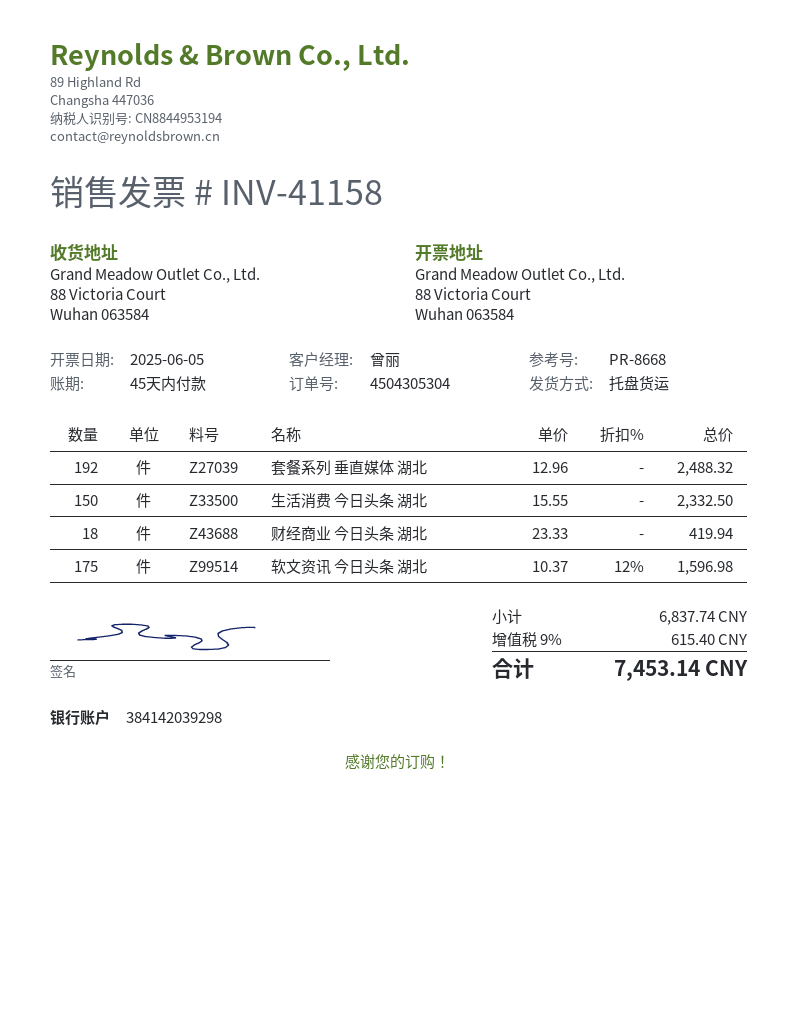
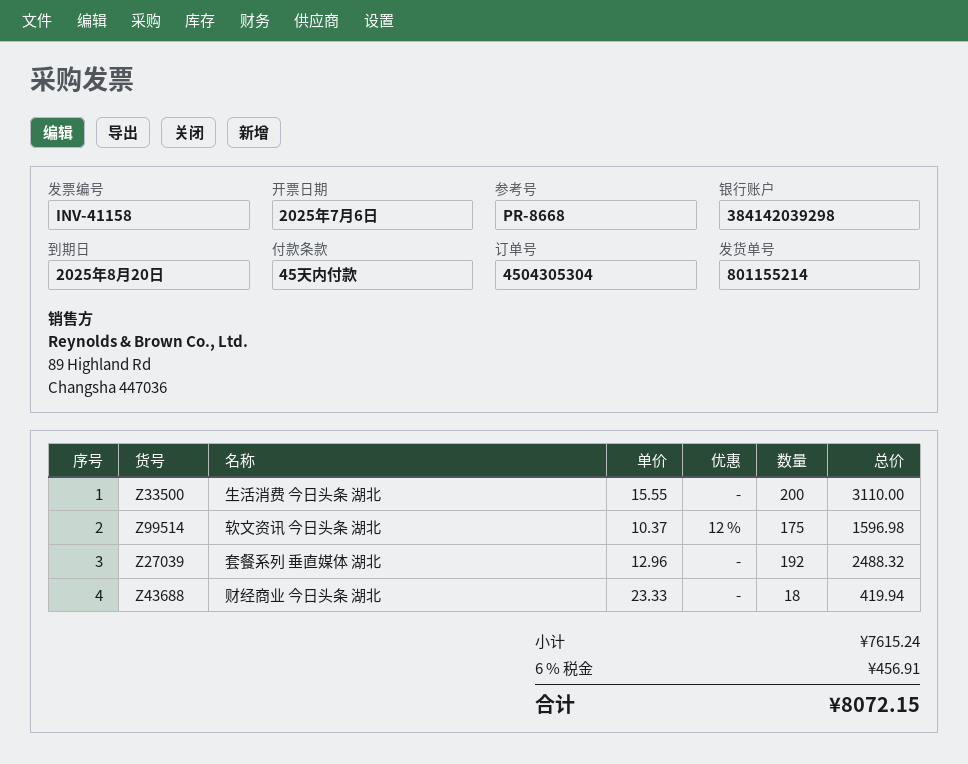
invoice date: 2025-06-05 -> 2025-07-06
生活消费 今日头条 湖北: 150 x 15.55 = 2332.50 -> 200 x 15.55 = 3110.00
subtotal: 6837.74 -> 7615.24
tax: 9% = 615.40 -> 6% = 456.91
total: 7453.14 -> 8072.15

